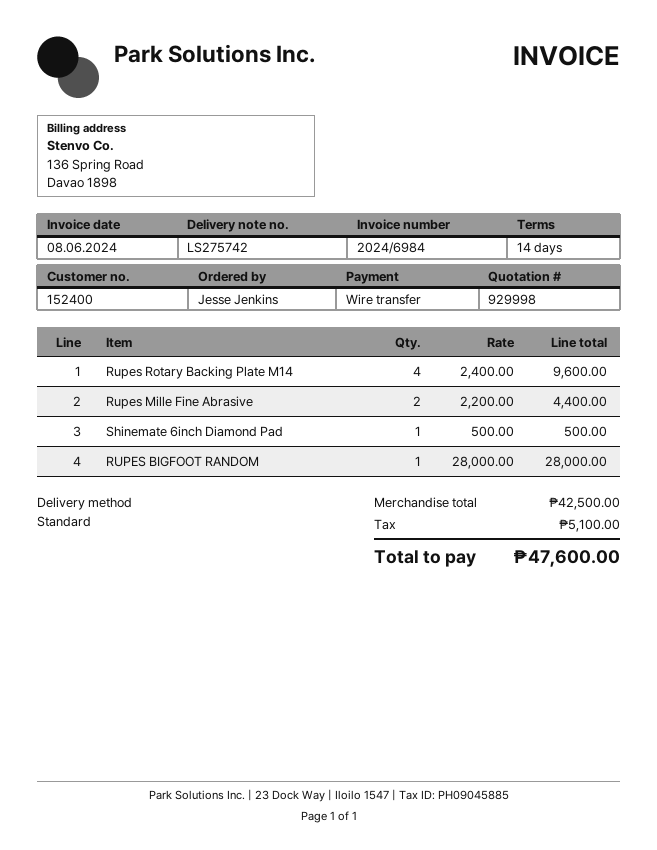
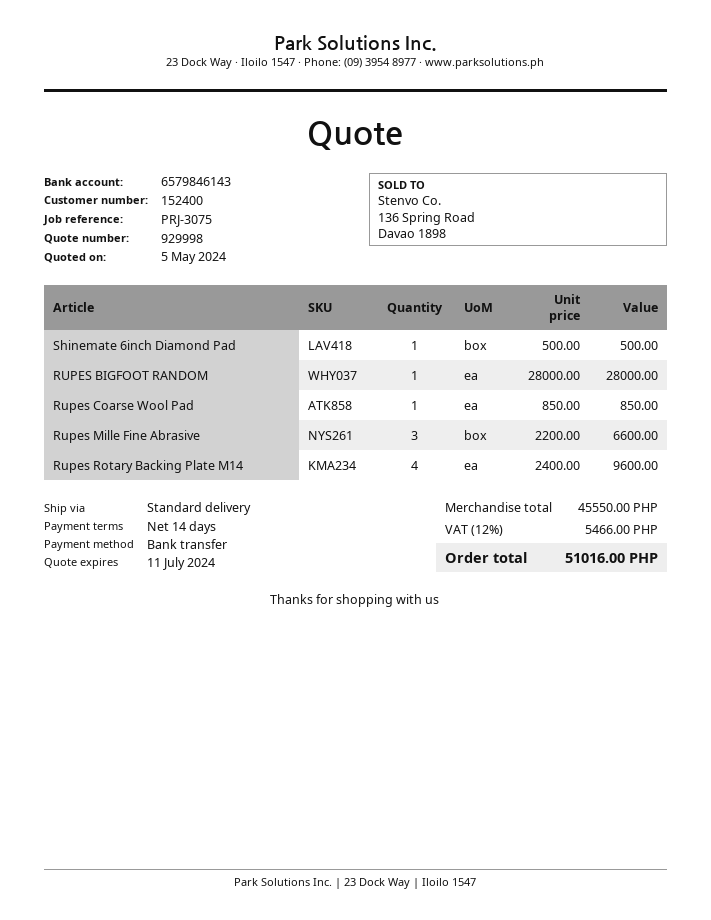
Rupes Mille Fine Abrasive: 2 x 2200.00 = 4400.00 -> 3 x 2200.00 = 6600.00
Rupes Coarse Wool Pad: none -> 1 x 850.00 = 850.00
subtotal: 42500.00 -> 45550.00
tax: 5100.00 -> 5466.00
total: 47600.00 -> 51016.00

